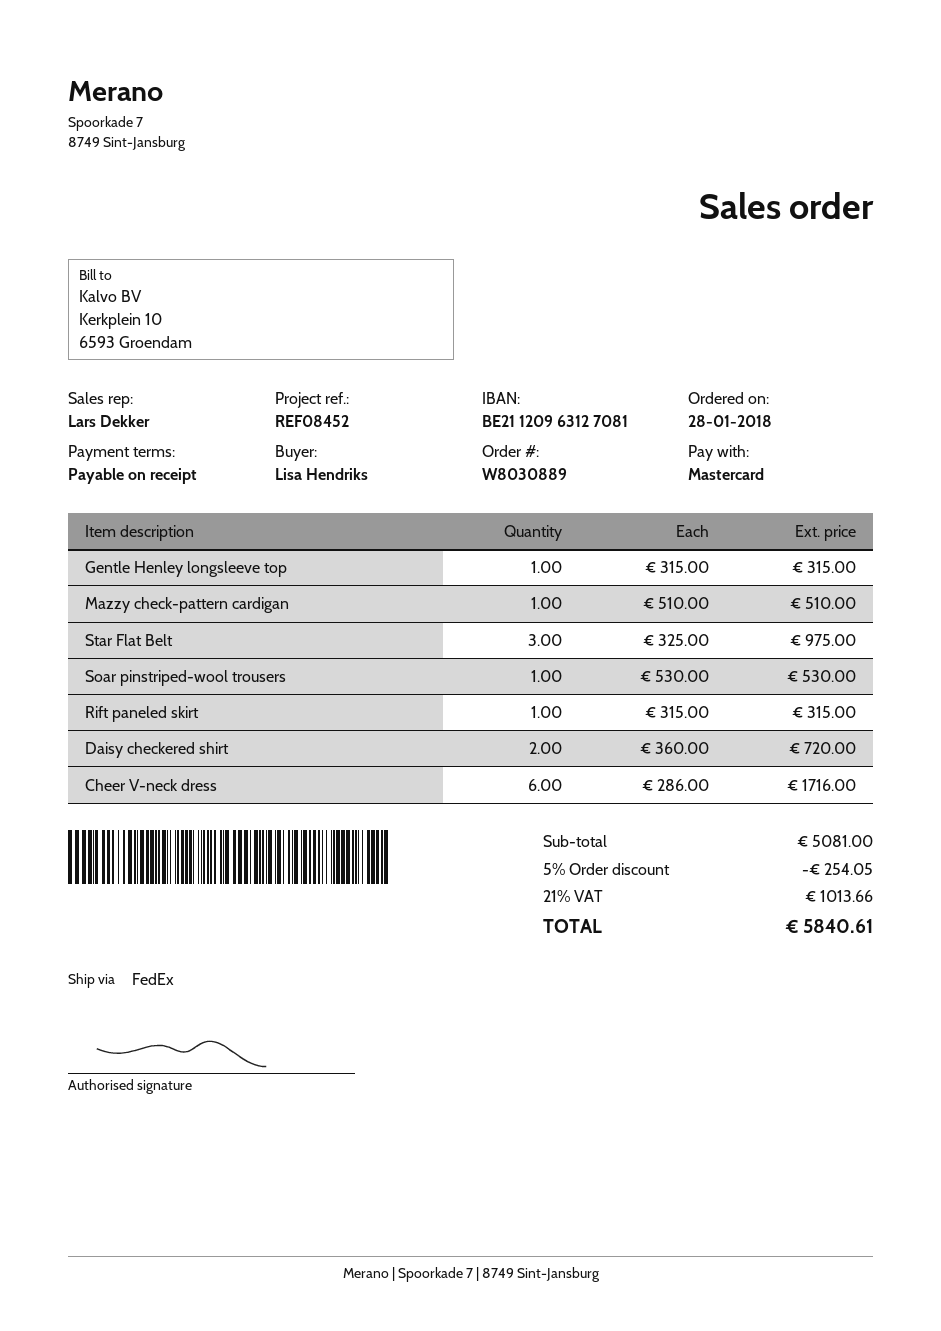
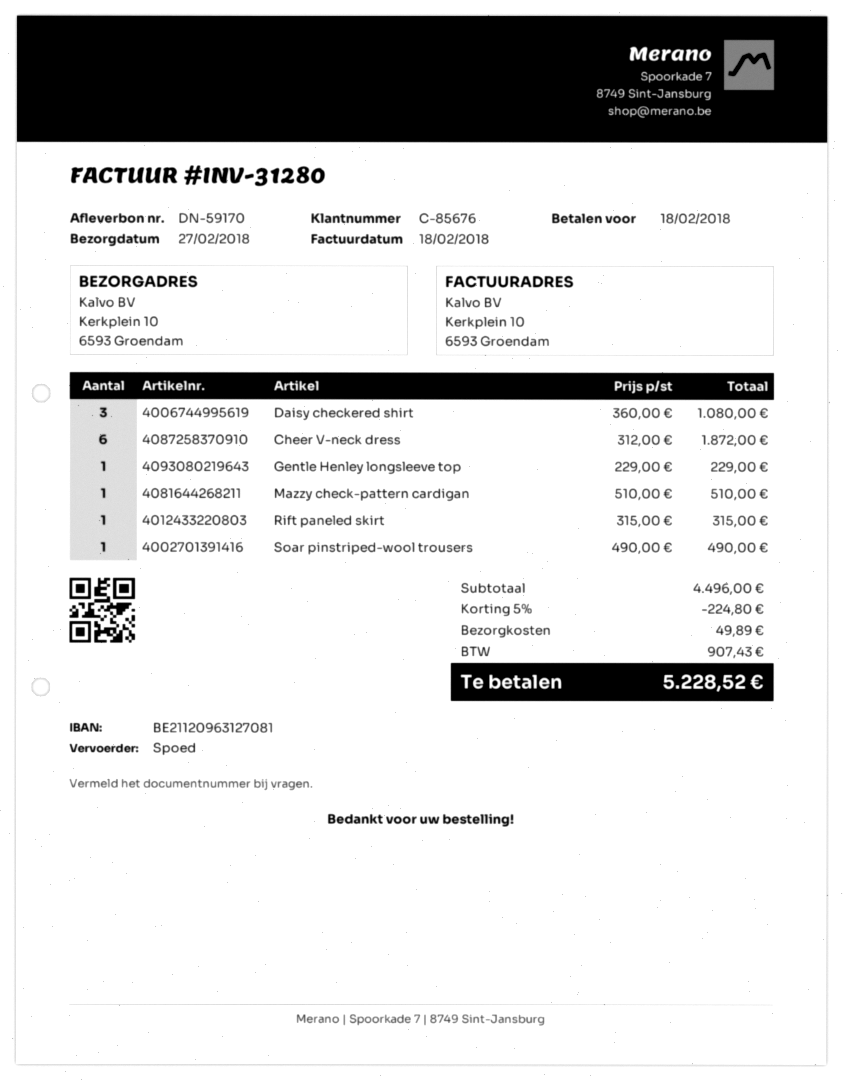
shipping method: FedEx -> express
Gentle Henley longsleeve top: 1 x 315.00 = 315.00 -> 1 x 229.00 = 229.00
Star Flat Belt: 3 x 325.00 = 975.00 -> none
Soar pinstriped-wool trousers: 1 x 530.00 = 530.00 -> 1 x 490.00 = 490.00
Daisy checkered shirt: 2 x 360.00 = 720.00 -> 3 x 360.00 = 1080.00
Cheer V-neck dress: 6 x 286.00 = 1716.00 -> 6 x 312.00 = 1872.00
subtotal: 5081.00 -> 4496.00
discount: 5% = 254.05 -> 5% = 224.80
shipping: none -> 49.89
tax: 1013.66 -> 907.43
total: 5840.61 -> 5228.52

